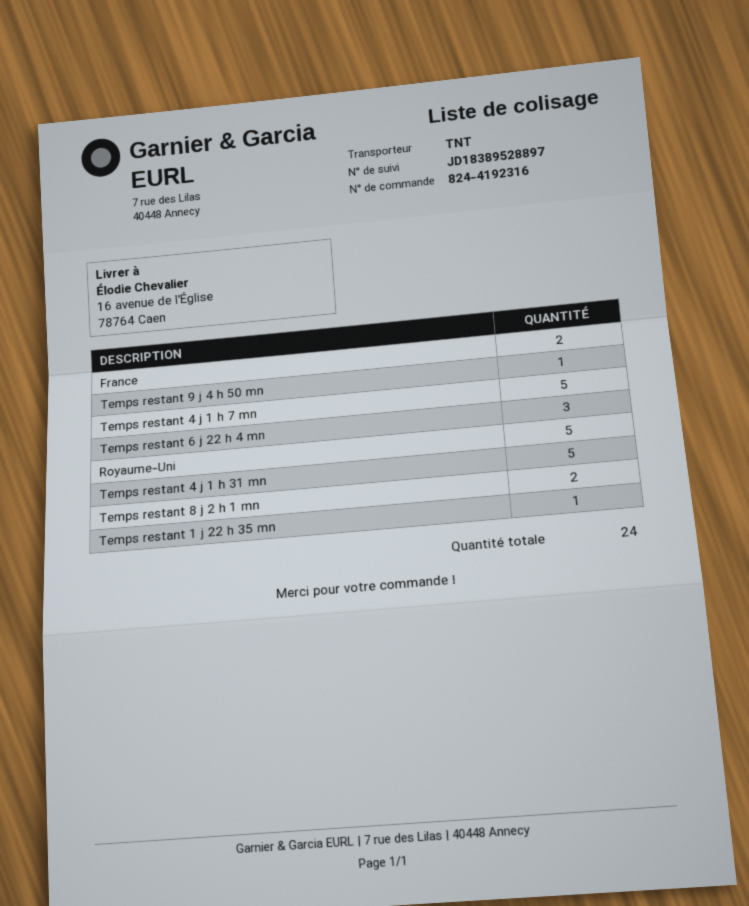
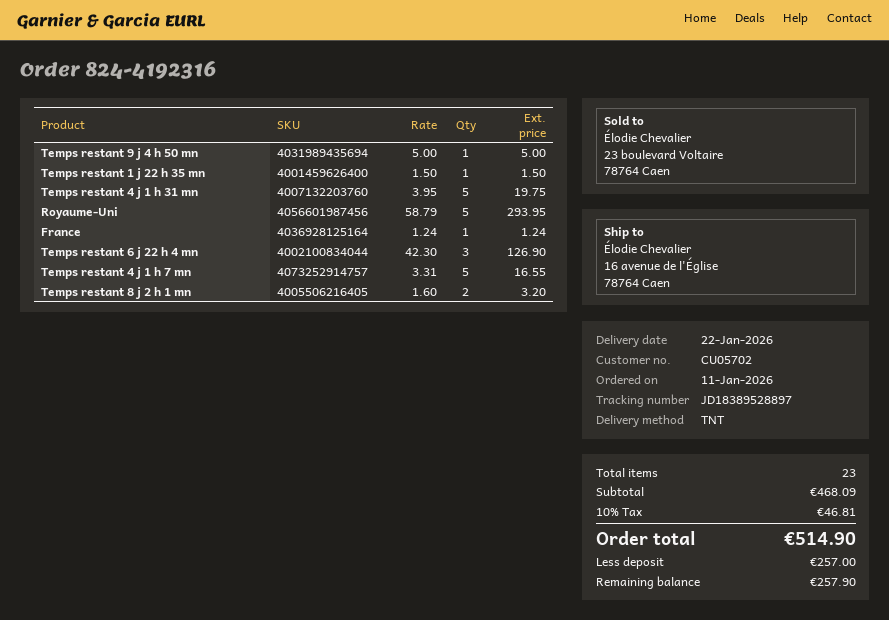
France: 2 -> 1
total quantity: 24 -> 23

